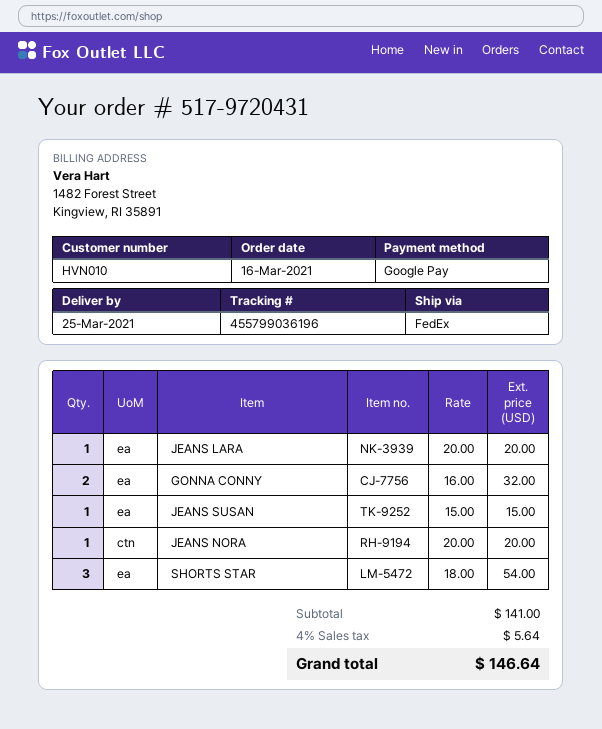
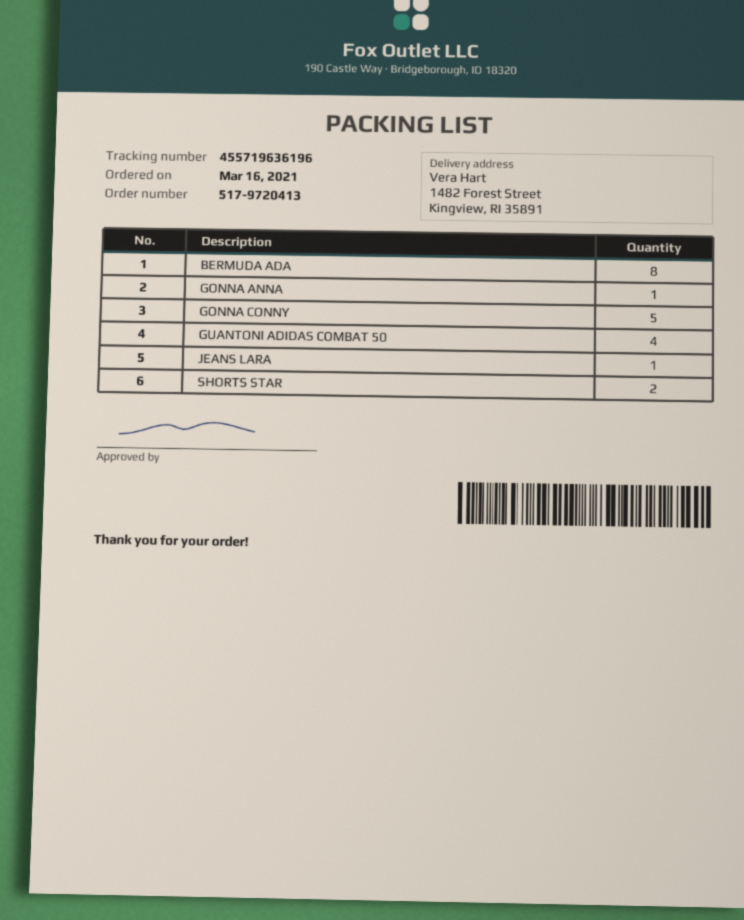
order number: 517-9720431 -> 517-9720413
tracking number: 455799036196 -> 455719636196
GONNA CONNY: 2 -> 5
JEANS SUSAN: 1 -> none
JEANS NORA: 1 -> none
SHORTS STAR: 3 -> 2
BERMUDA ADA: none -> 8
GONNA ANNA: none -> 1
GUANTONI ADIDAS COMBAT 50: none -> 4

